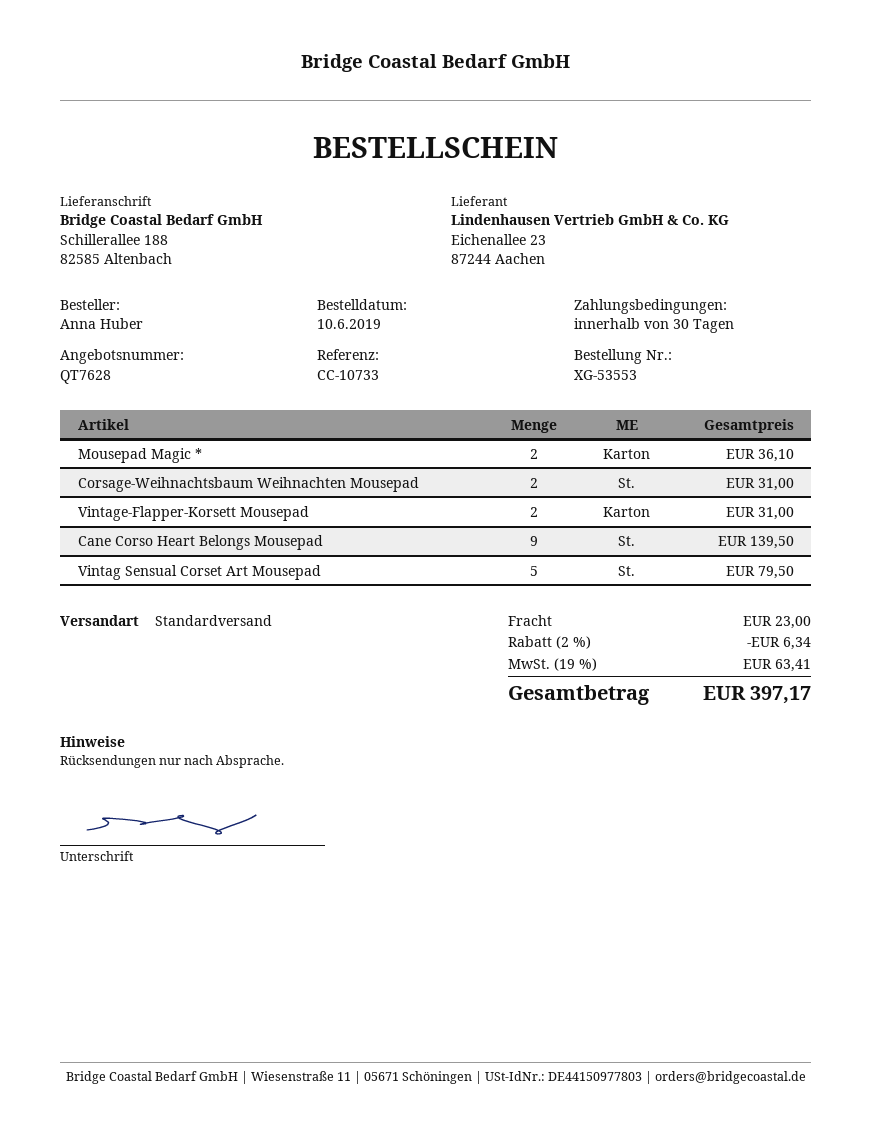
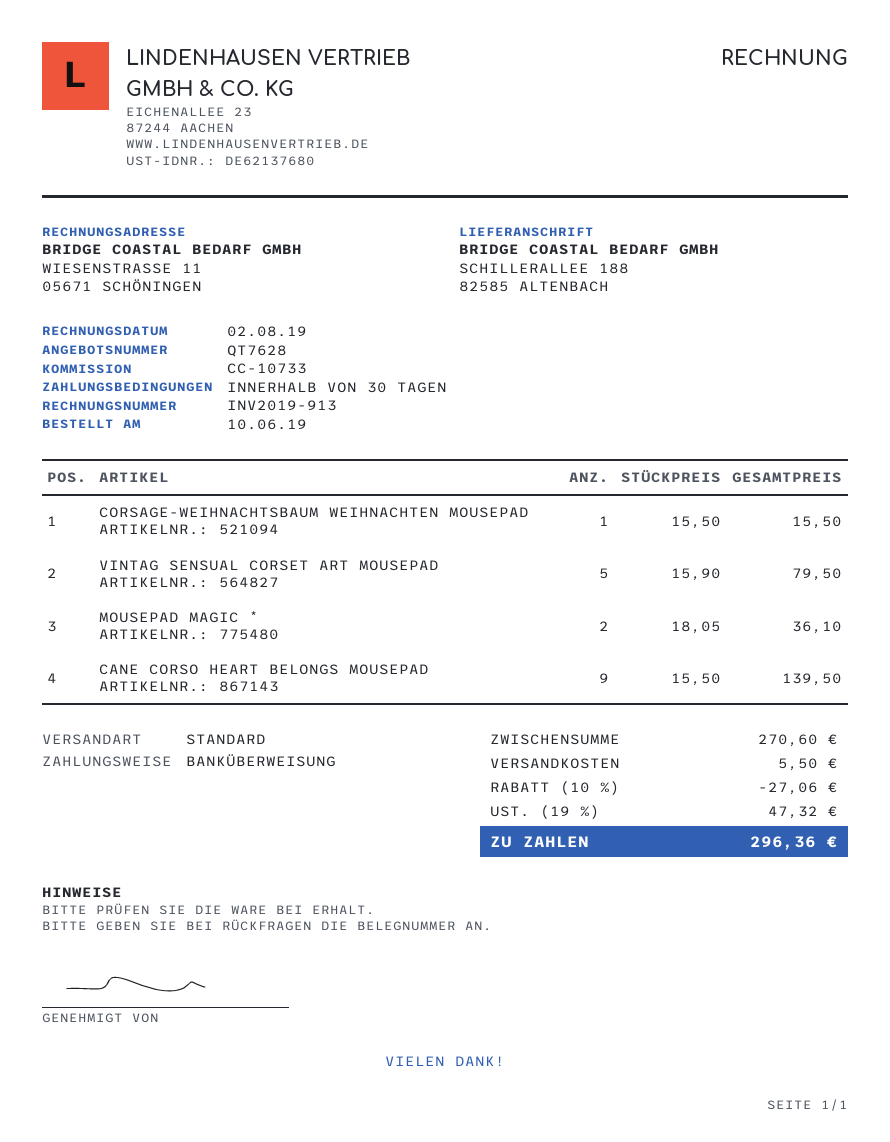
Corsage-Weihnachtsbaum Weihnachten Mousepad: 2 for 31.00 -> 1 for 15.50
Vintage-Flapper-Korsett Mousepad: 2 for 31.00 -> none
discount: 2% = 6.34 -> 10% = 27.06
shipping: 23.00 -> 5.50
tax: 19% = 63.41 -> 19% = 47.32
total: 397.17 -> 296.36

